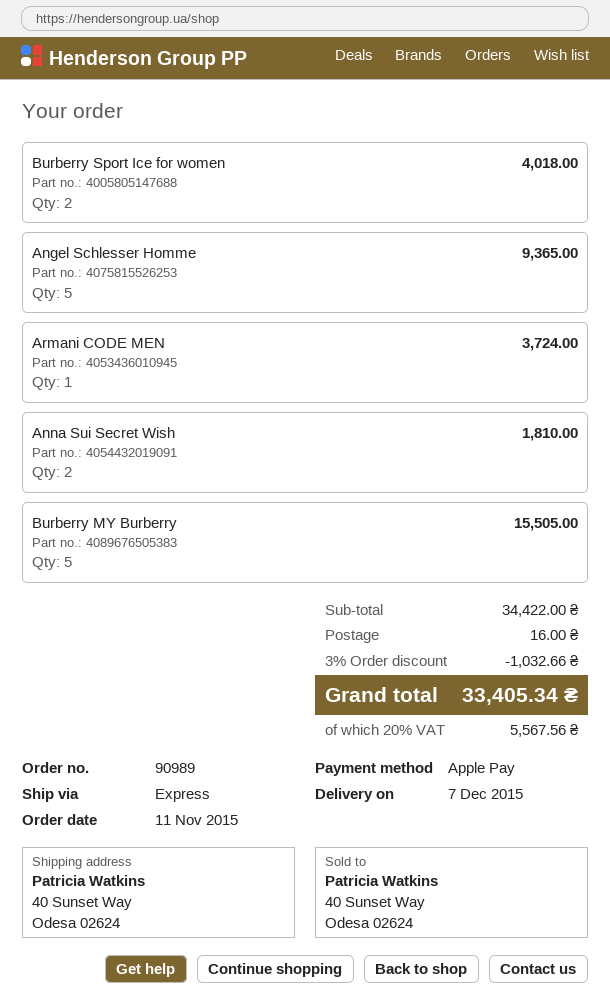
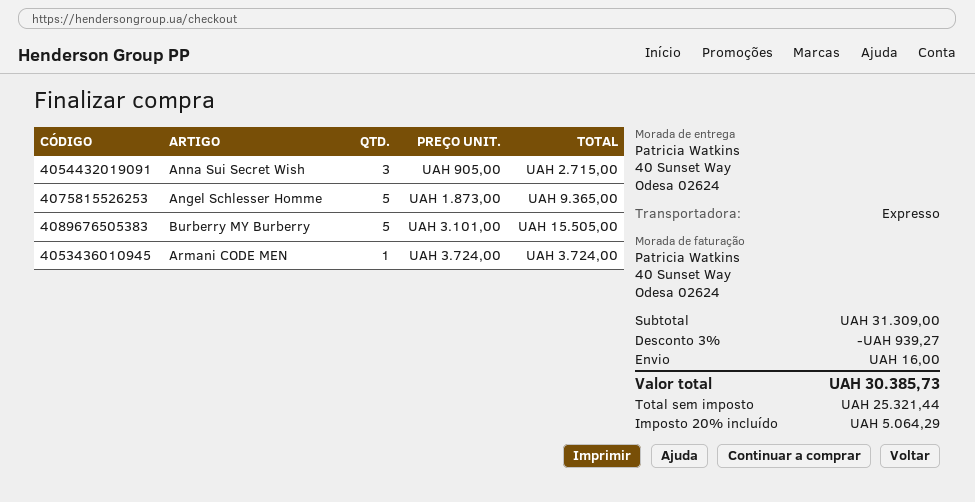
Burberry Sport Ice for women: 2 for 4018.00 -> none
Anna Sui Secret Wish: 2 for 1810.00 -> 3 for 2715.00
subtotal: 34422.00 -> 31309.00
discount: 3% = 1032.66 -> 3% = 939.27
tax: 20% = 5567.56 -> 20% = 5064.29
total: 33405.34 -> 30385.73

